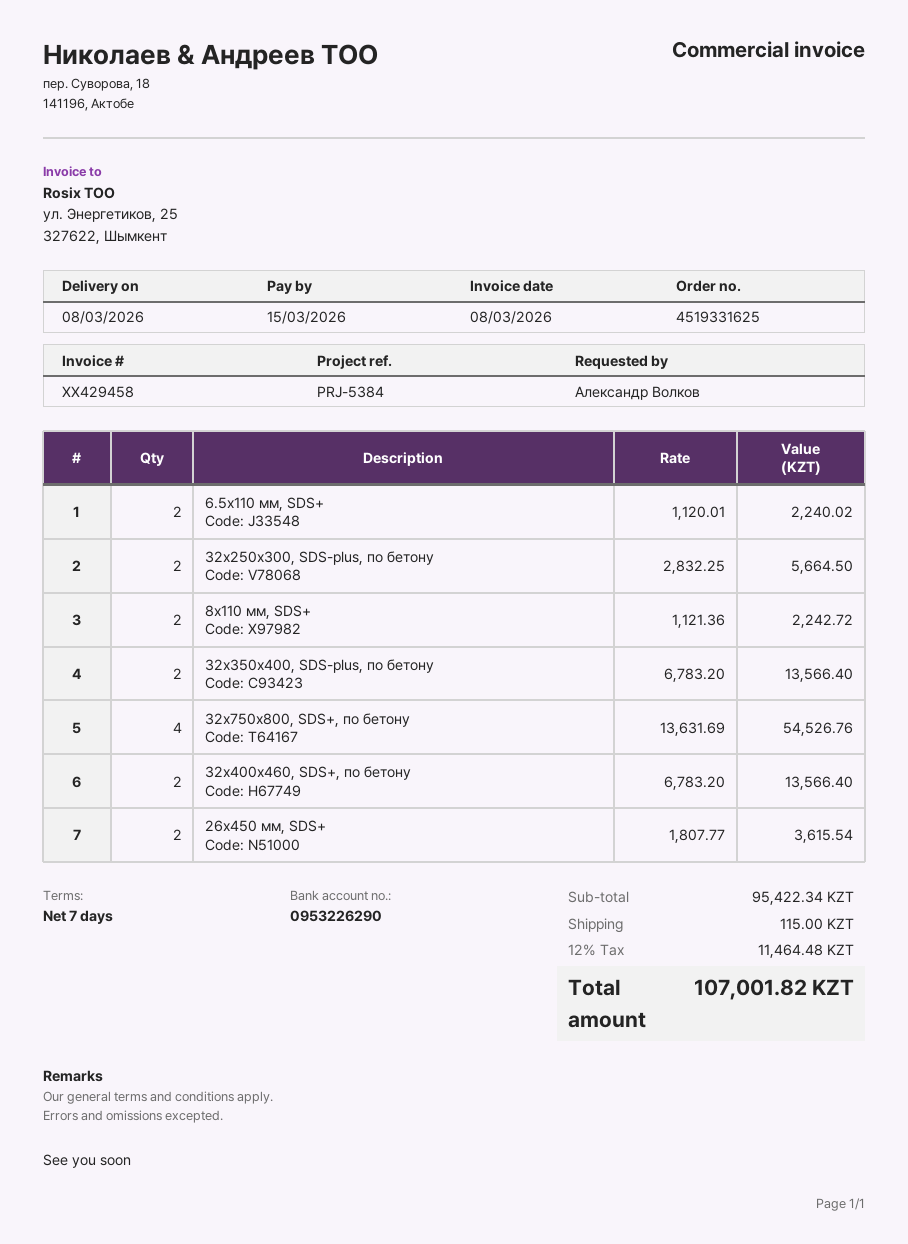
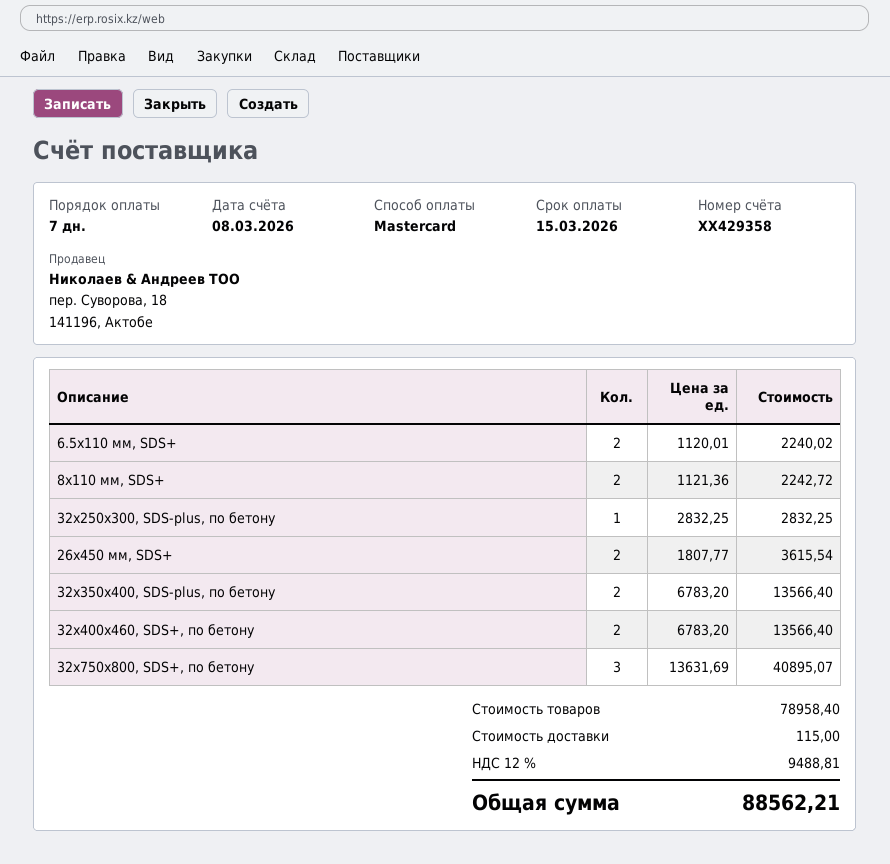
invoice number: XX429458 -> XX429358
32x250x300, SDS-plus, по бетону: 2 x 2832.25 = 5664.50 -> 1 x 2832.25 = 2832.25
32x750x800, SDS+, по бетону: 4 x 13631.69 = 54526.76 -> 3 x 13631.69 = 40895.07
subtotal: 95422.34 -> 78958.40
tax: 12% = 11464.48 -> 12% = 9488.81
total: 107001.82 -> 88562.21

